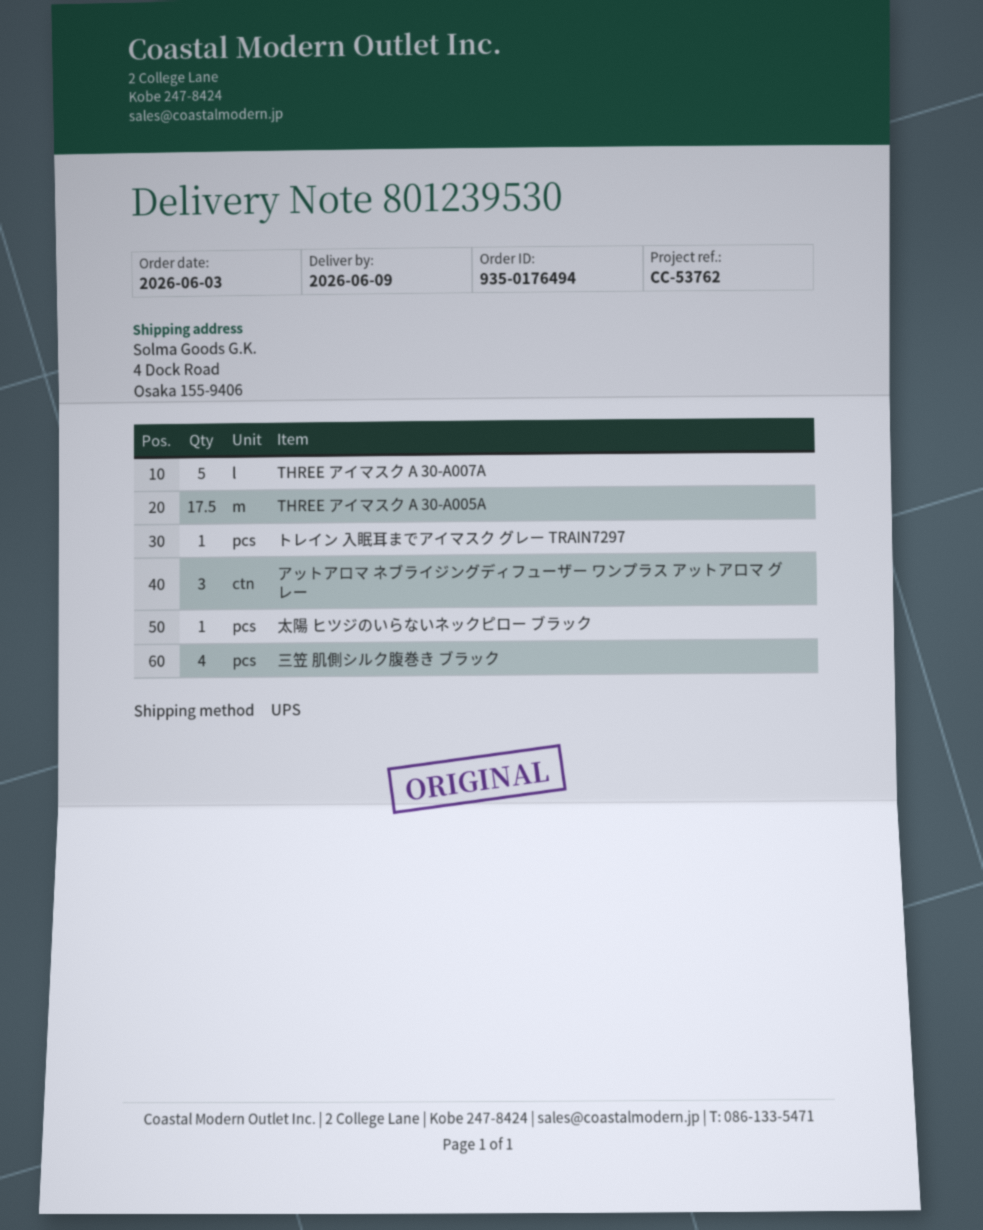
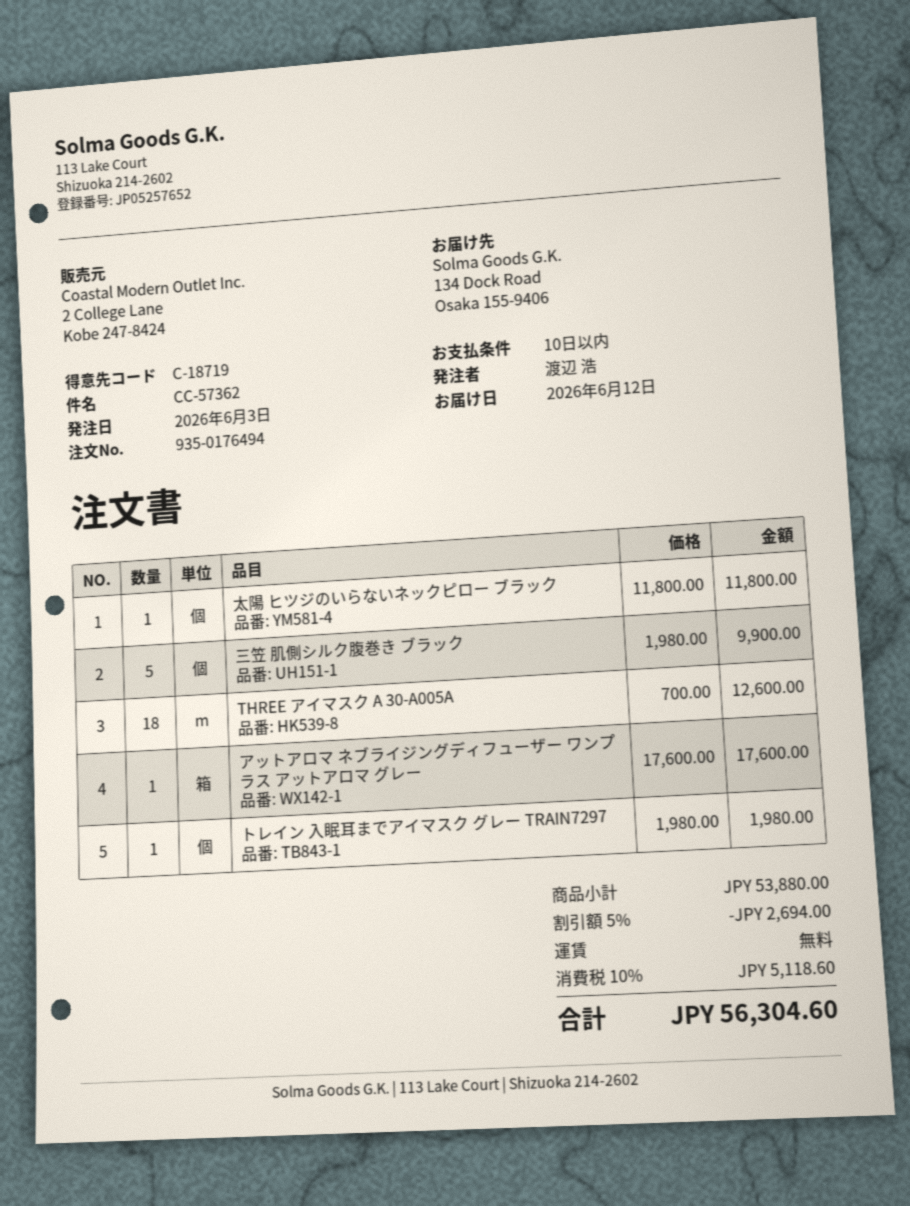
delivery date: 2026-06-09 -> 2026-06-12
reference: CC-53762 -> CC-57362
ship to: 4 Dock Road, Osaka 155-9406 -> 134 Dock Road, Osaka 155-9406
THREE アイマスク A 30-A007A: 5 -> none
THREE アイマスク A 30-A005A: 17.5 -> 18
アットアロマ ネブライジングディフューザー ワンプラス アットアロマ グレー: 3 -> 1
三笠 肌側シルク腹巻き ブラック: 4 -> 5

